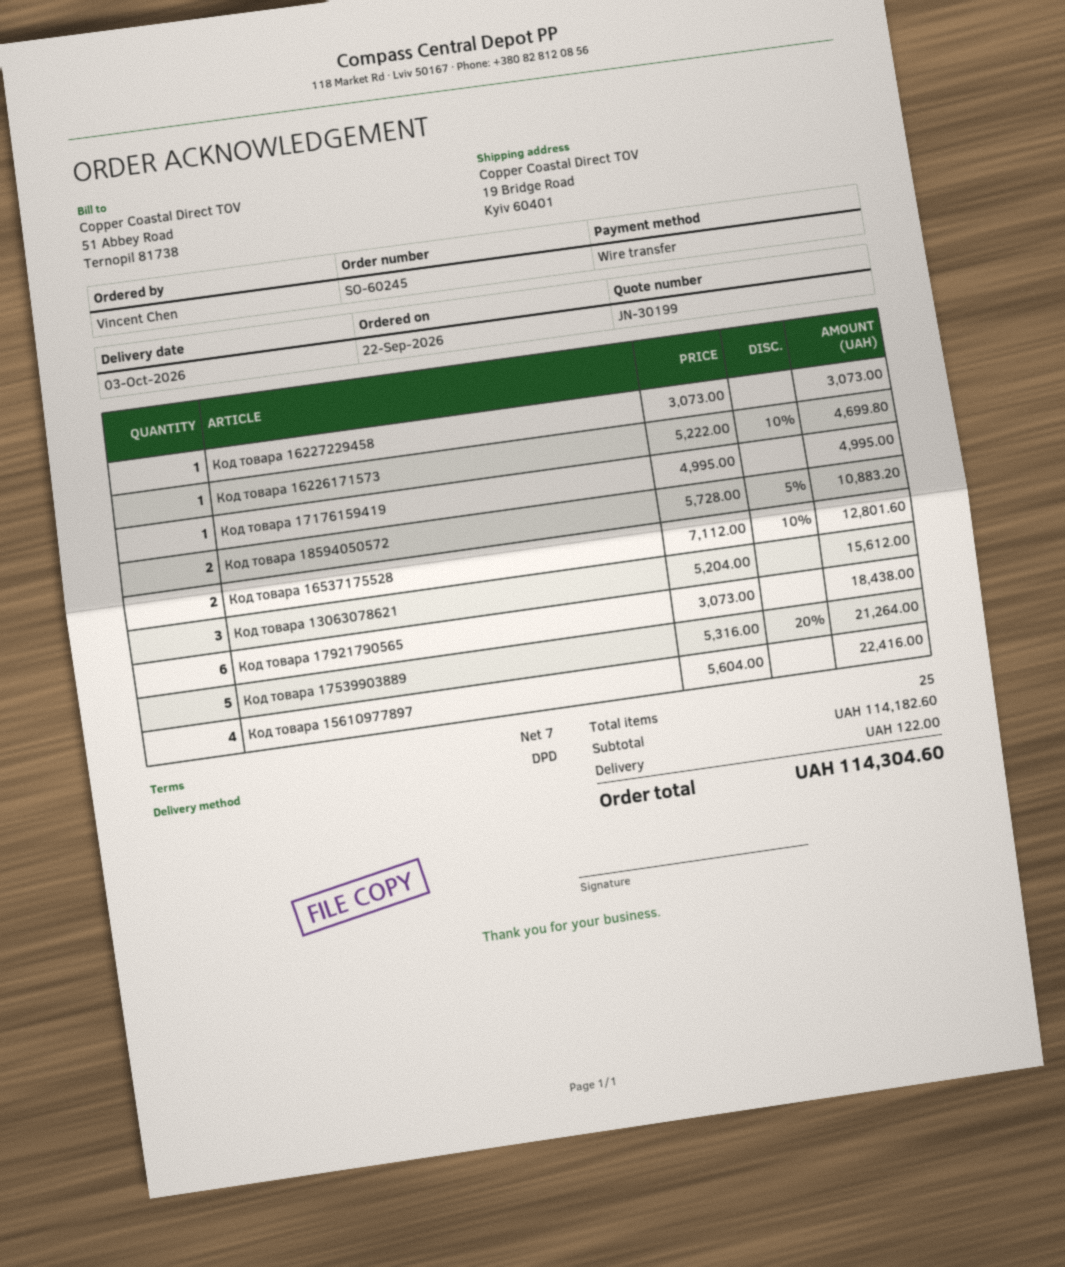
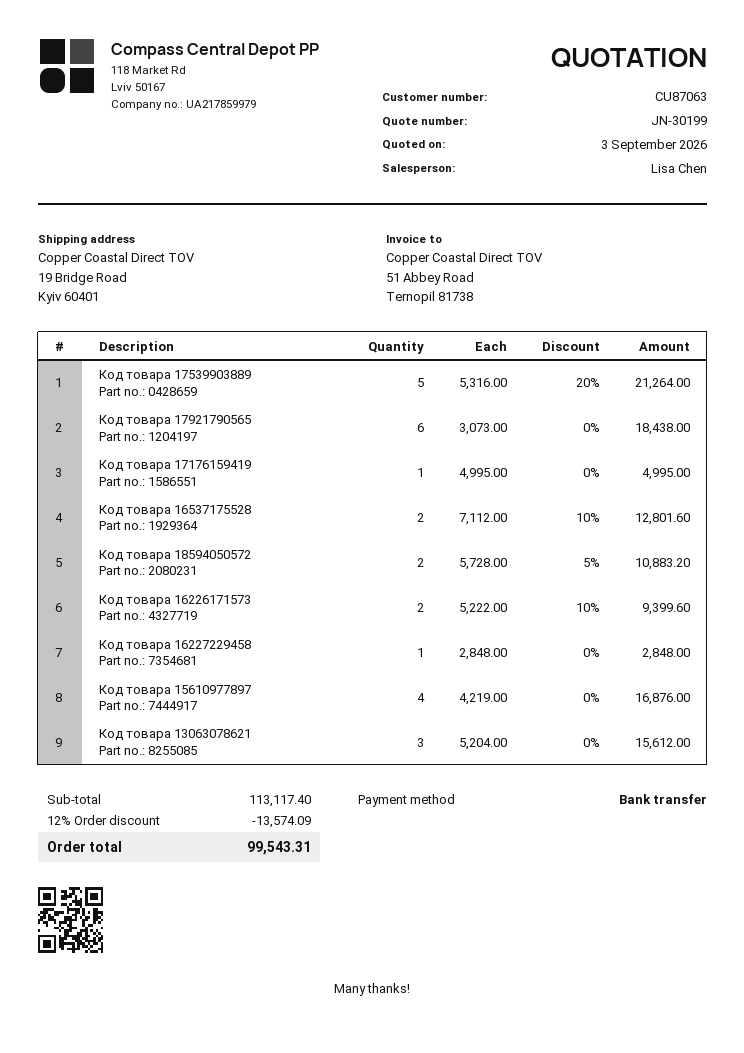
Код товара 16227229458: 1 x 3073.00 = 3073.00 -> 1 x 2848.00 = 2848.00
Код товара 16226171573: 1 x 5222.00 - 10% = 4699.80 -> 2 x 5222.00 - 10% = 9399.60
Код товара 15610977897: 4 x 5604.00 = 22416.00 -> 4 x 4219.00 = 16876.00
subtotal: 114182.60 -> 113117.40
discount: none -> 12% = 13574.09
shipping: 122.00 -> none
total: 114304.60 -> 99543.31

